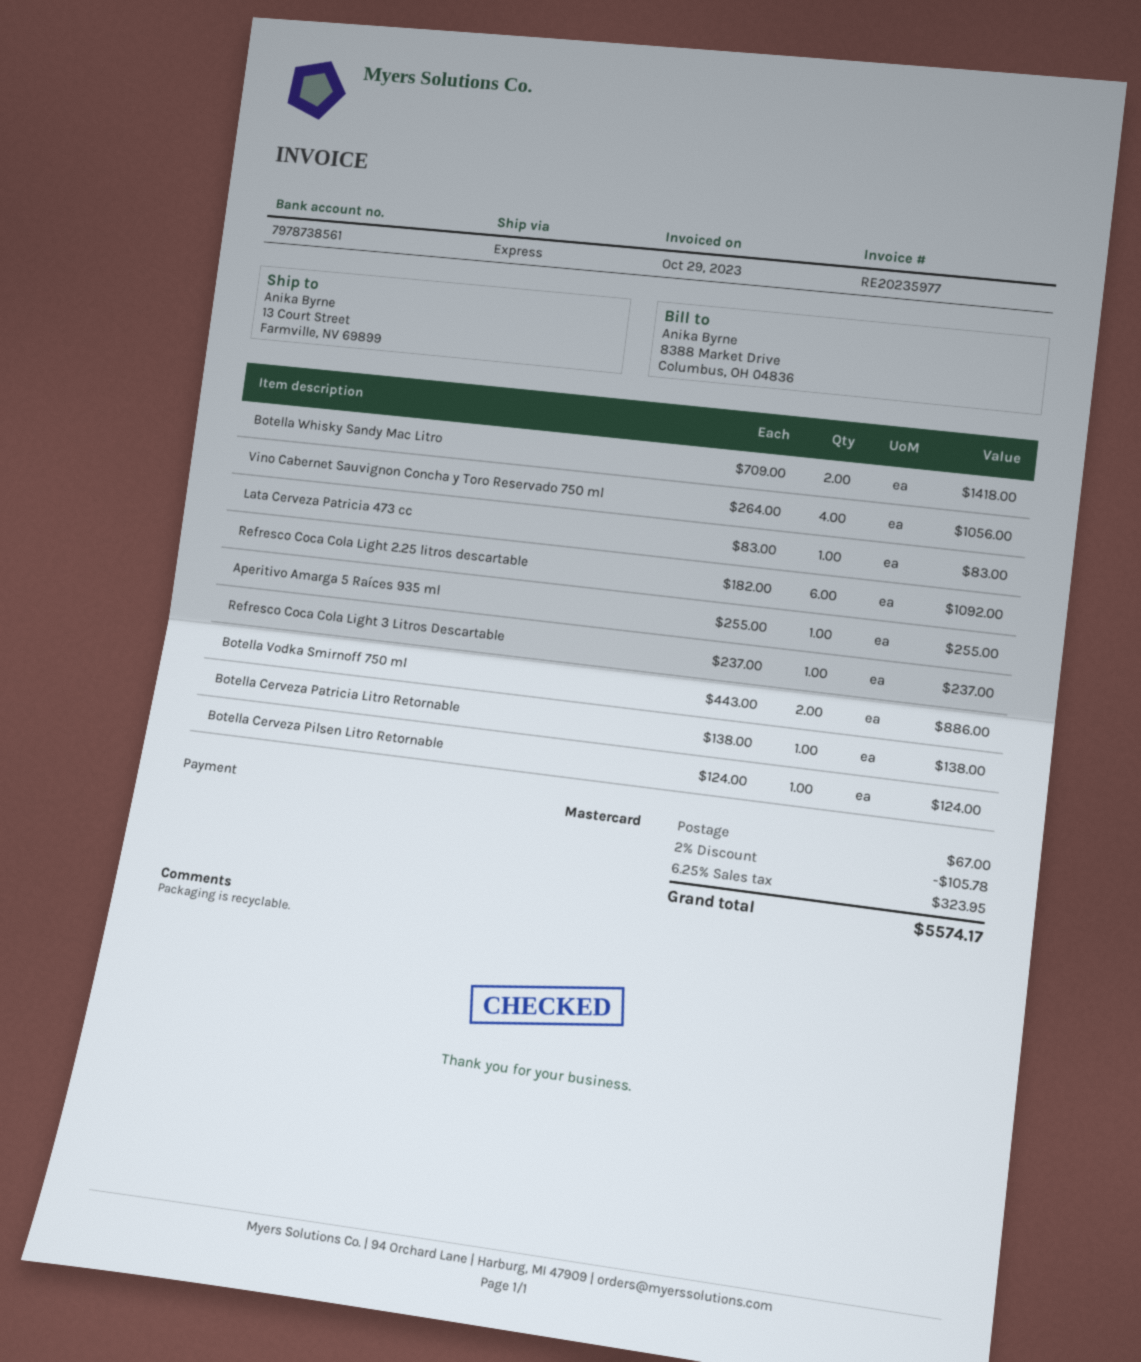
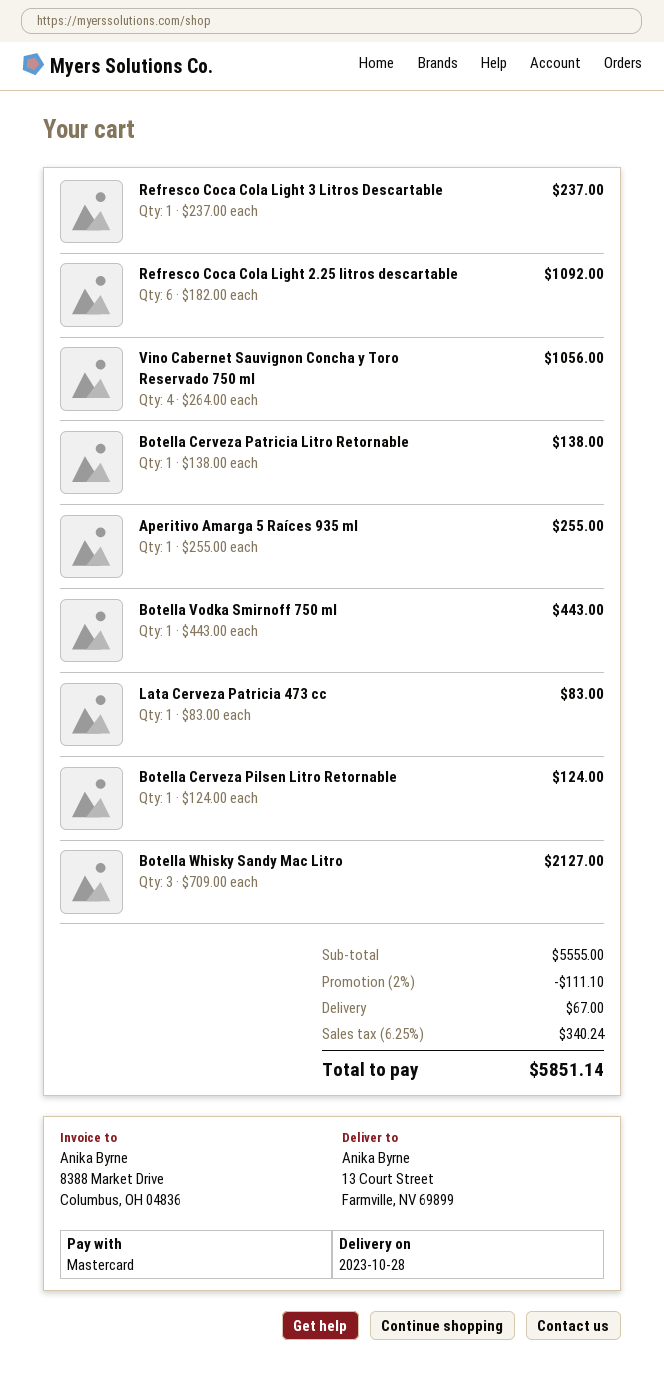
Botella Whisky Sandy Mac Litro: 2 x 709.00 = 1418.00 -> 3 x 709.00 = 2127.00
Botella Vodka Smirnoff 750 ml: 2 x 443.00 = 886.00 -> 1 x 443.00 = 443.00
discount: 2% = 105.78 -> 2% = 111.10
tax: 6.25% = 323.95 -> 6.25% = 340.24
total: 5574.17 -> 5851.14

